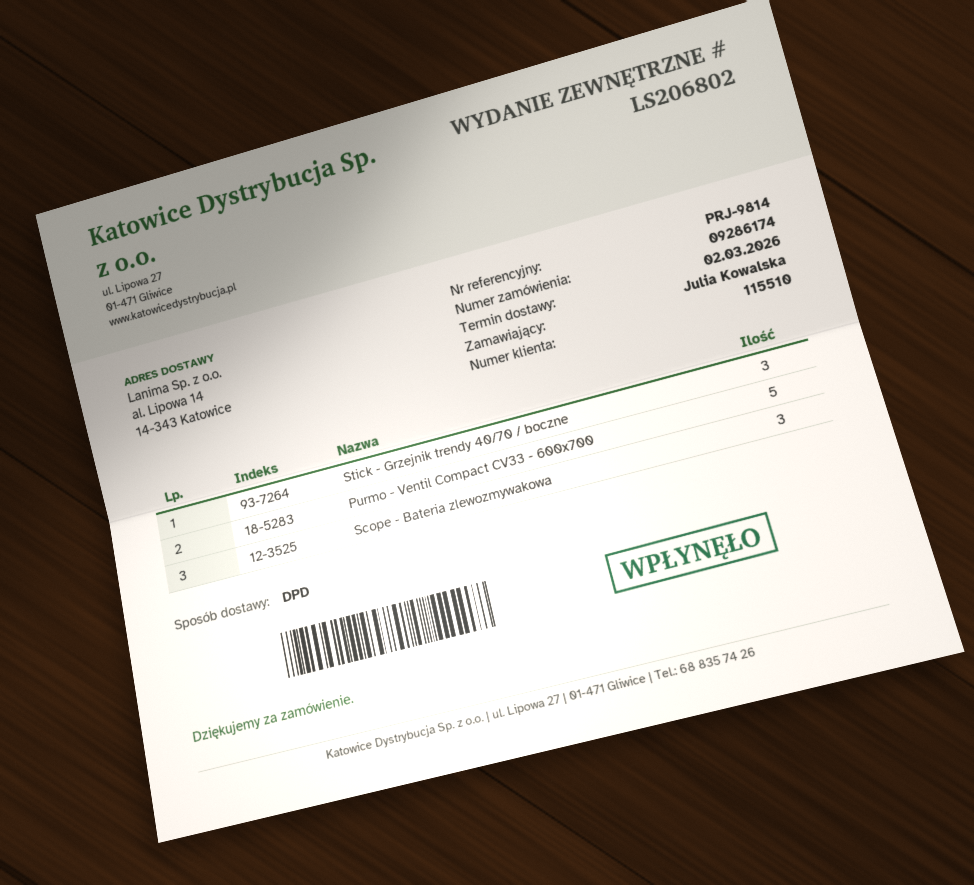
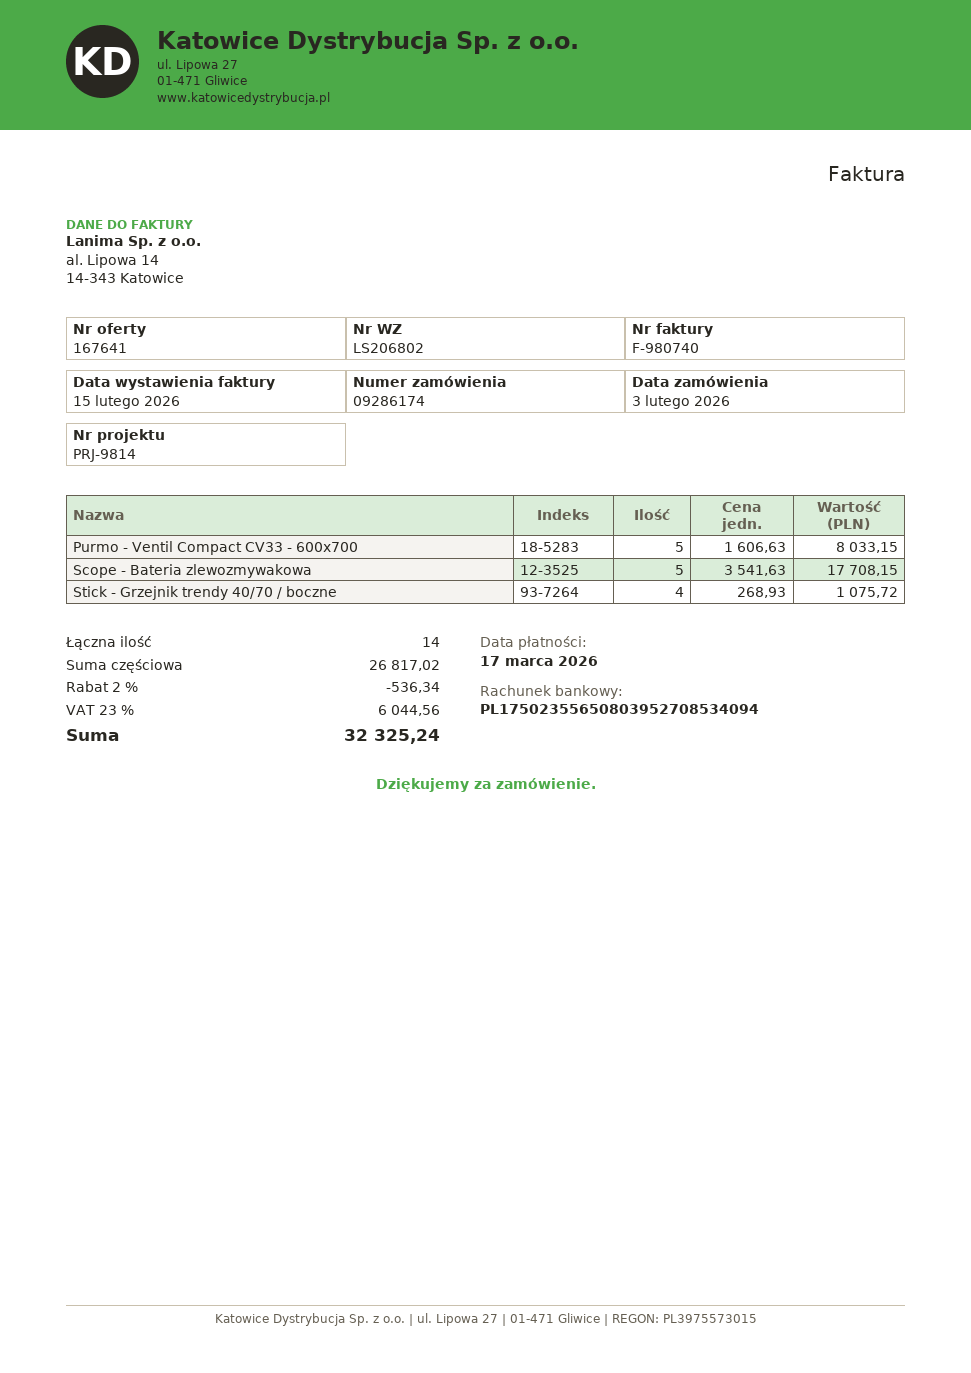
Stick - Grzejnik trendy 40/70 / boczne: 3 -> 4
Scope - Bateria zlewozmywakowa: 3 -> 5

